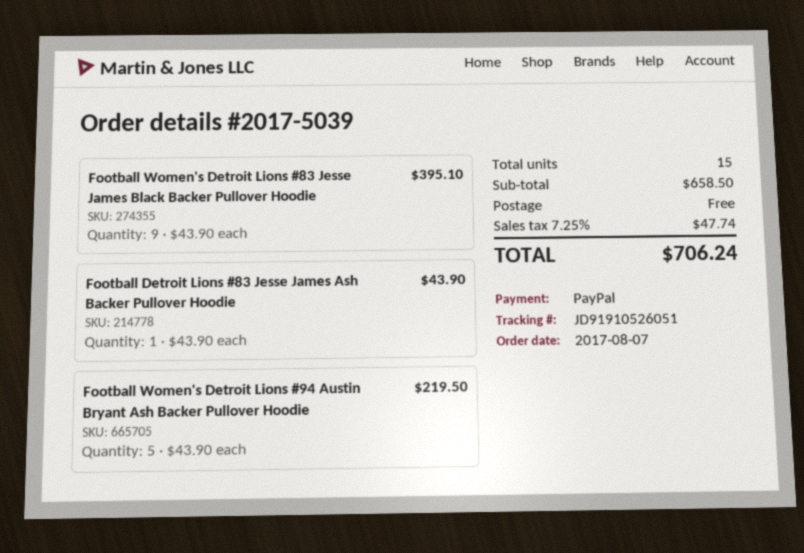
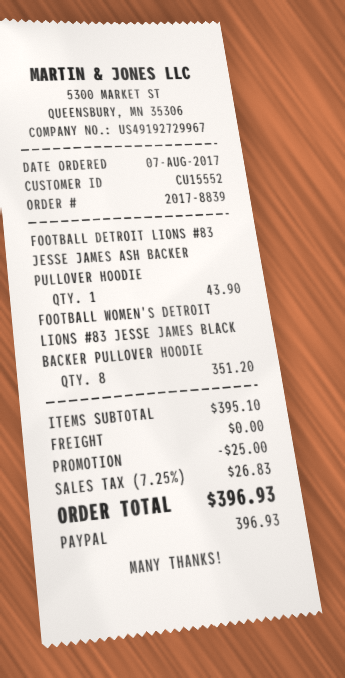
order number: 2017-5039 -> 2017-8839
Football Women's Detroit Lions #83 Jesse James Black Backer Pullover Hoodie: 9 for 395.10 -> 8 for 351.20
Football Women's Detroit Lions #94 Austin Bryant Ash Backer Pullover Hoodie: 5 for 219.50 -> none
subtotal: 658.50 -> 395.10
discount: none -> 25.00
tax: 7.25% = 47.74 -> 7.25% = 26.83
total: 706.24 -> 396.93

